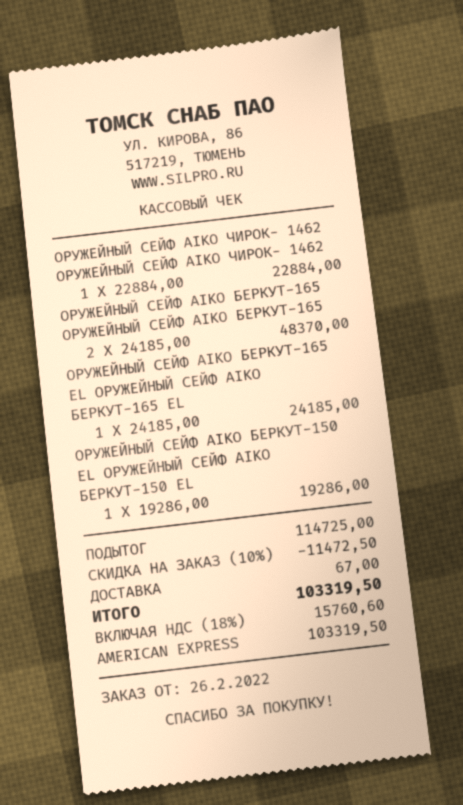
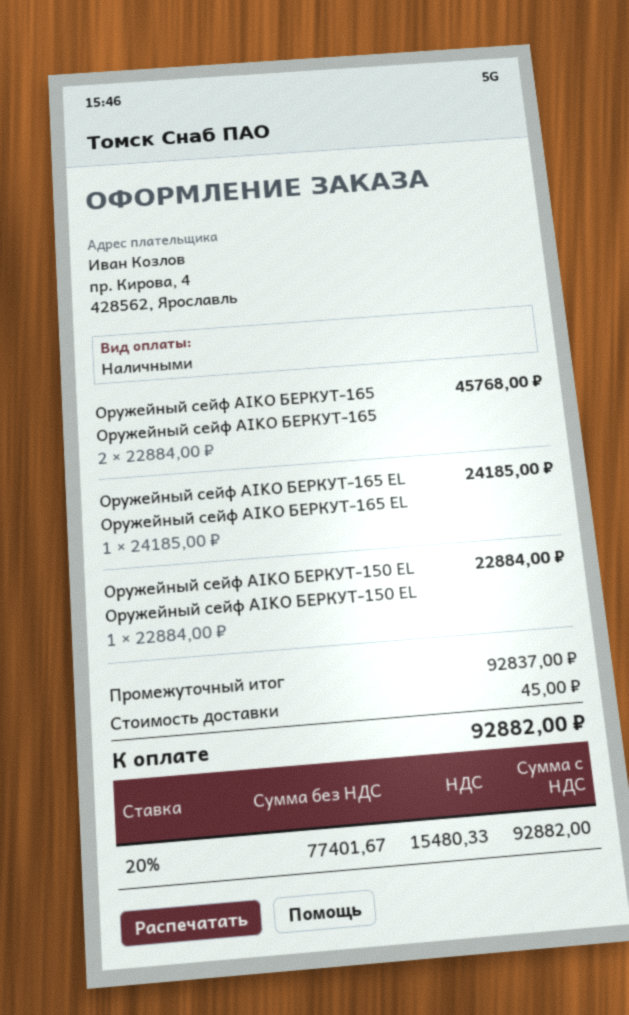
payment method: American Express -> cash
ОРУЖЕЙНЫЙ СЕЙФ AIKO ЧИРОК- 1462 ОРУЖЕЙНЫЙ СЕЙФ AIKO ЧИРОК- 1462: 1 x 22884.00 = 22884.00 -> none
ОРУЖЕЙНЫЙ СЕЙФ AIKO БЕРКУТ-165 ОРУЖЕЙНЫЙ СЕЙФ AIKO БЕРКУТ-165: 2 x 24185.00 = 48370.00 -> 2 x 22884.00 = 45768.00
ОРУЖЕЙНЫЙ СЕЙФ AIKO БЕРКУТ-150 EL ОРУЖЕЙНЫЙ СЕЙФ AIKO БЕРКУТ-150 EL: 1 x 19286.00 = 19286.00 -> 1 x 22884.00 = 22884.00
subtotal: 114725.00 -> 92837.00
discount: 10% = 11472.50 -> none
shipping: 67.00 -> 45.00
tax: 18% = 15760.60 -> 20% = 15480.33
total: 103319.50 -> 92882.00

